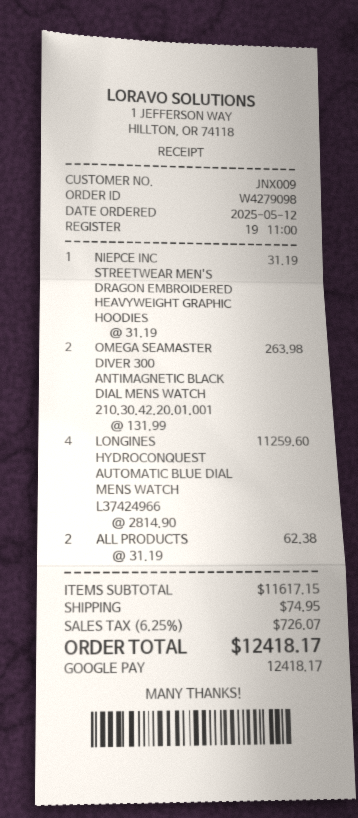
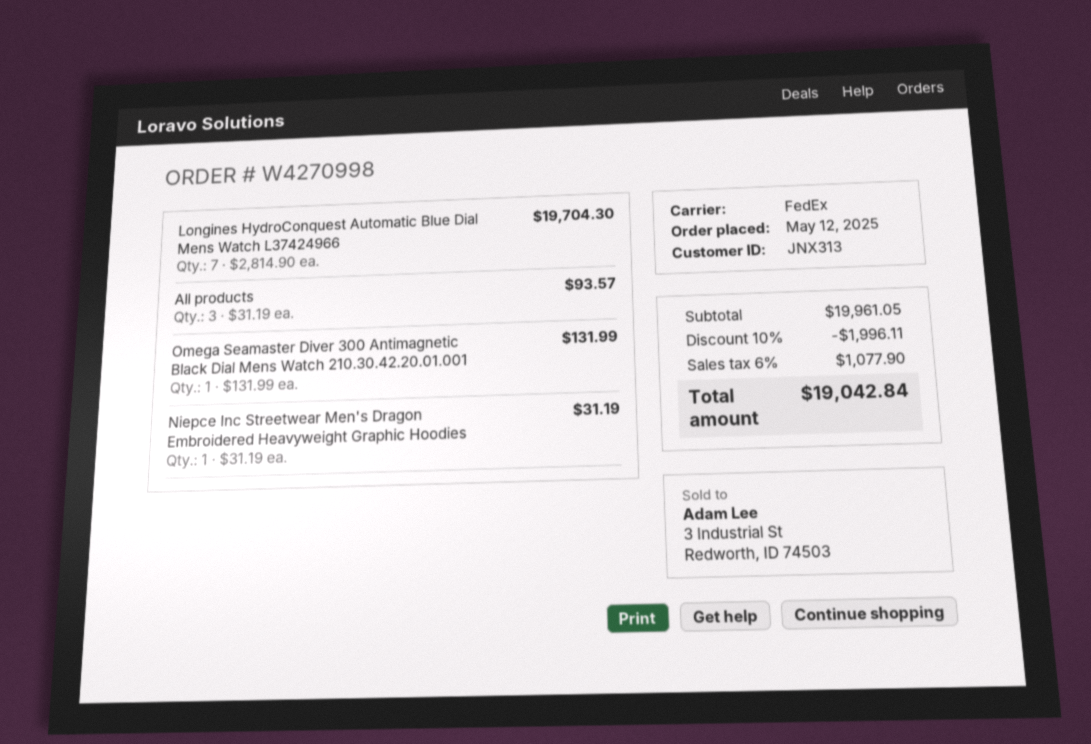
order number: W4279098 -> W4270998
customer number: JNX009 -> JNX313
OMEGA SEAMASTER DIVER 300 ANTIMAGNETIC BLACK DIAL MENS WATCH 210.30.42.20.01.001: 2 x 131.99 = 263.98 -> 1 x 131.99 = 131.99
LONGINES HYDROCONQUEST AUTOMATIC BLUE DIAL MENS WATCH L37424966: 4 x 2814.90 = 11259.60 -> 7 x 2814.90 = 19704.30
ALL PRODUCTS: 2 x 31.19 = 62.38 -> 3 x 31.19 = 93.57
subtotal: 11617.15 -> 19961.05
discount: none -> 10% = 1996.11
shipping: 74.95 -> none
tax: 6.25% = 726.07 -> 6% = 1077.90
total: 12418.17 -> 19042.84

